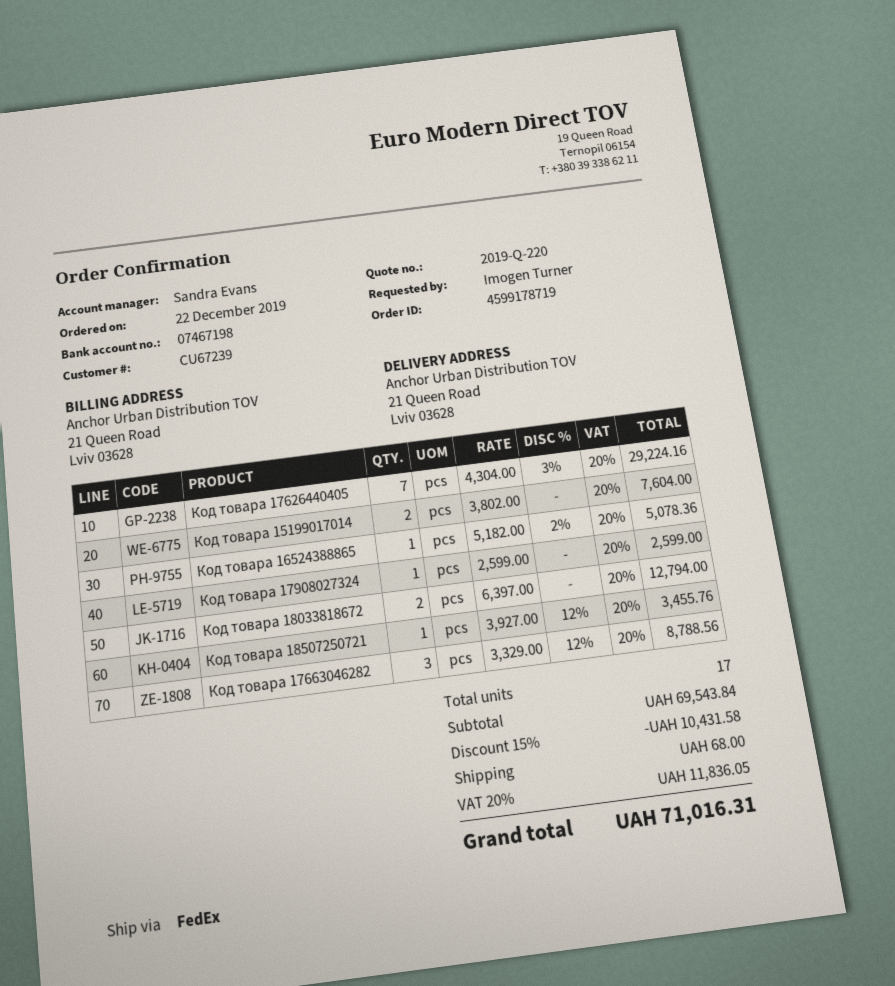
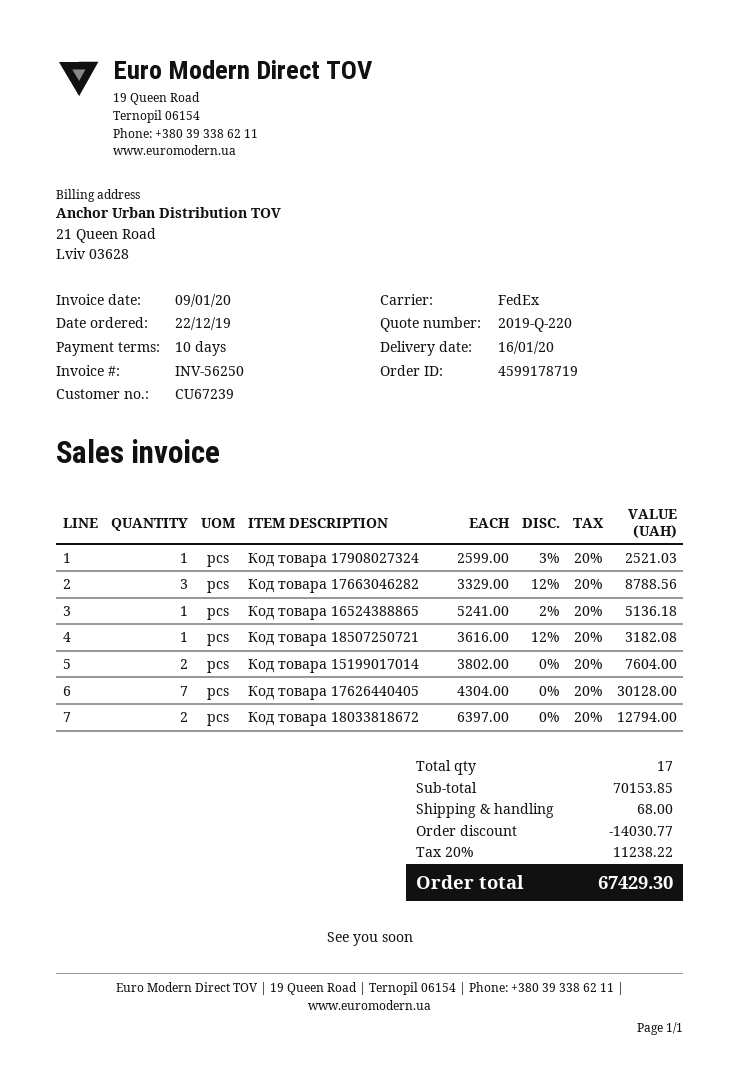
Код товара 17626440405: 7 x 4304.00 - 3% = 29224.16 -> 7 x 4304.00 = 30128.00
Код товара 16524388865: 1 x 5182.00 - 2% = 5078.36 -> 1 x 5241.00 - 2% = 5136.18
Код товара 17908027324: 1 x 2599.00 = 2599.00 -> 1 x 2599.00 - 3% = 2521.03
Код товара 18507250721: 1 x 3927.00 - 12% = 3455.76 -> 1 x 3616.00 - 12% = 3182.08
subtotal: 69543.84 -> 70153.85
discount: 10431.58 -> 14030.77
tax: 20% = 11836.05 -> 20% = 11238.22
total: 71016.31 -> 67429.30

